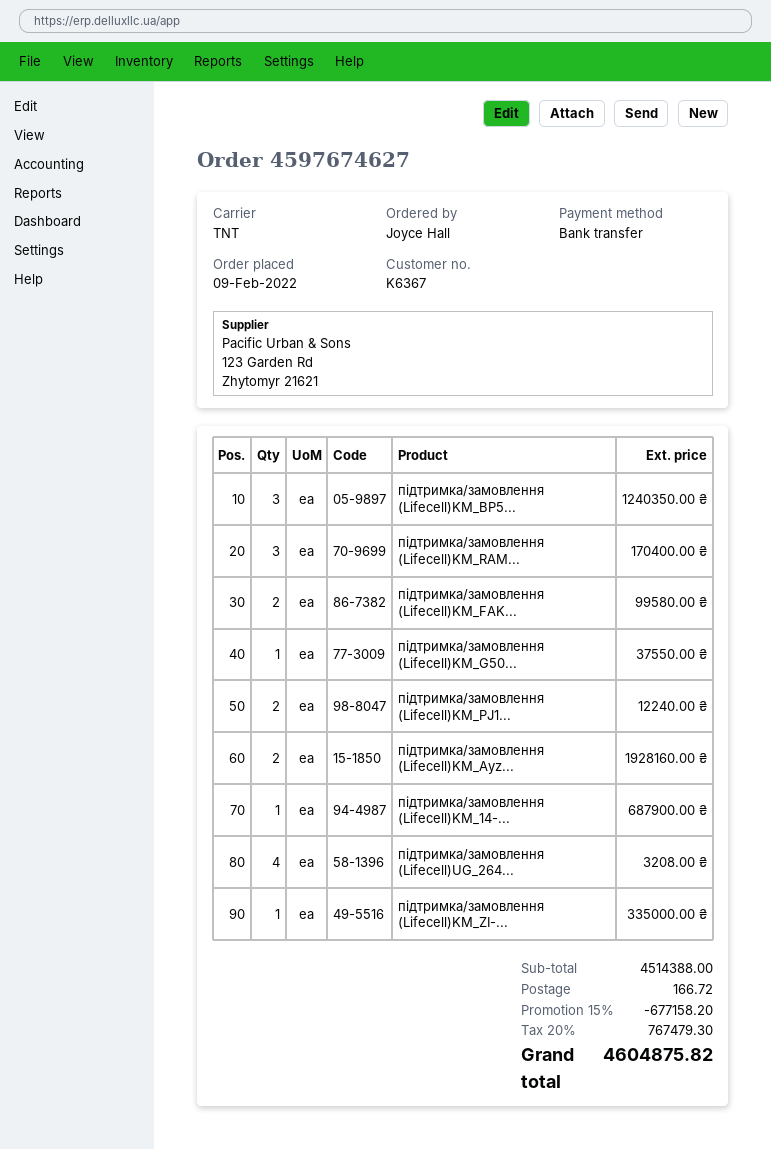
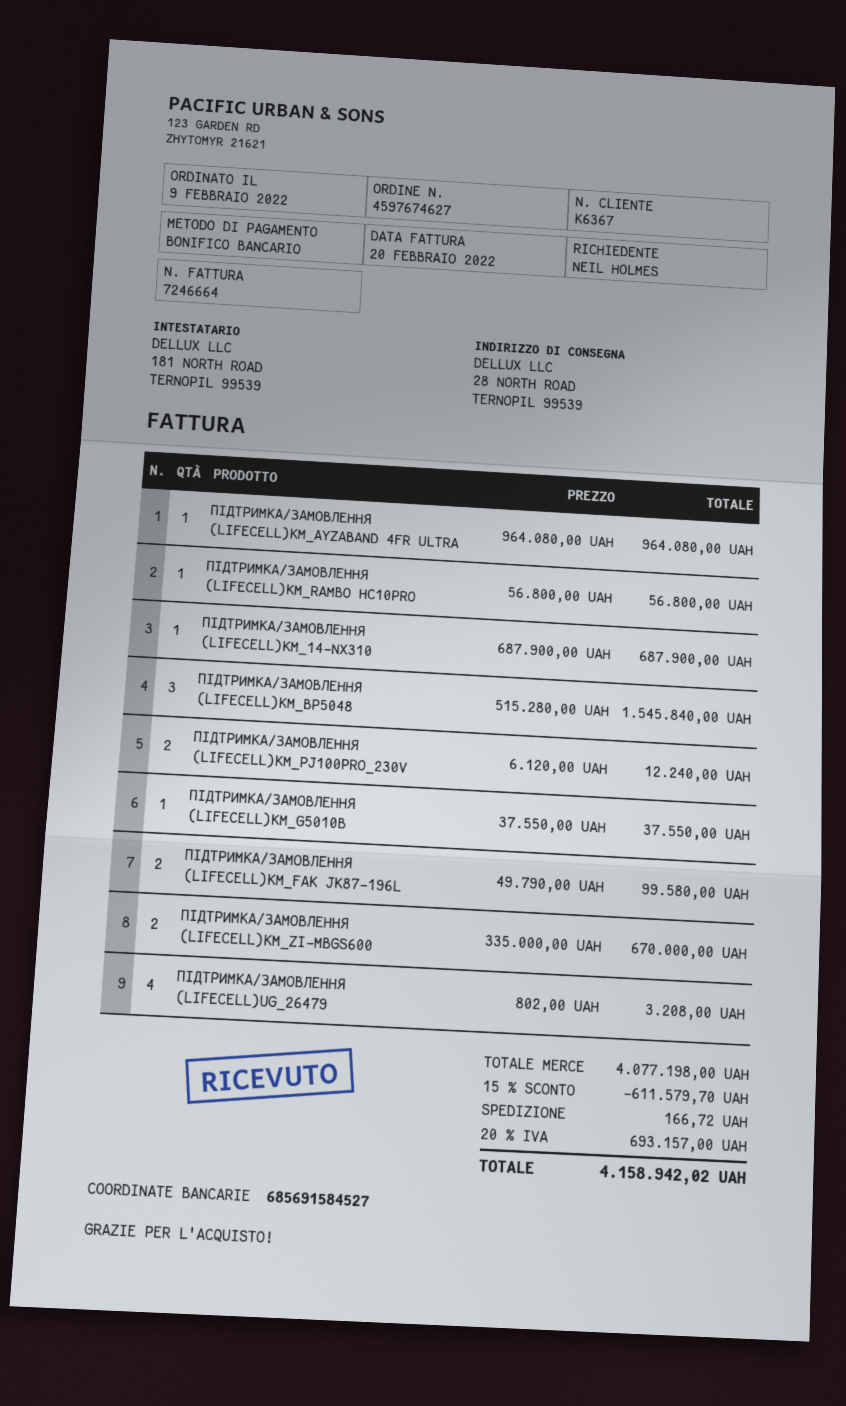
ordered by: Joyce Hall -> NEIL HOLMES
підтримка/замовлення (Lifecell)KM_BP5...: 3 for 1240350.00 -> 3 for 1545840.00
підтримка/замовлення (Lifecell)KM_RAM...: 3 for 170400.00 -> 1 for 56800.00
підтримка/замовлення (Lifecell)KM_Ayz...: 2 for 1928160.00 -> 1 for 964080.00
підтримка/замовлення (Lifecell)KM_ZI-...: 1 for 335000.00 -> 2 for 670000.00
subtotal: 4514388.00 -> 4077198.00
discount: 15% = 677158.20 -> 15% = 611579.70
tax: 20% = 767479.30 -> 20% = 693157.00
total: 4604875.82 -> 4158942.02

